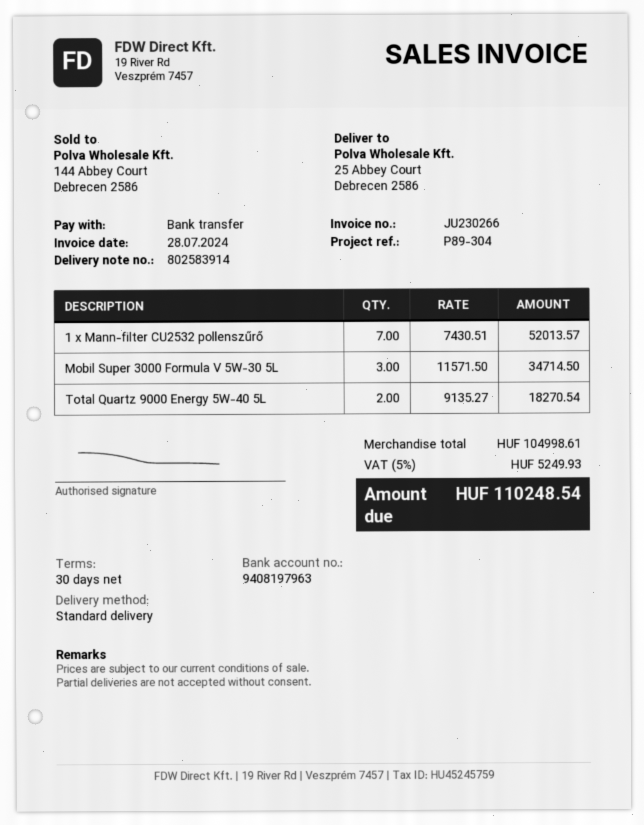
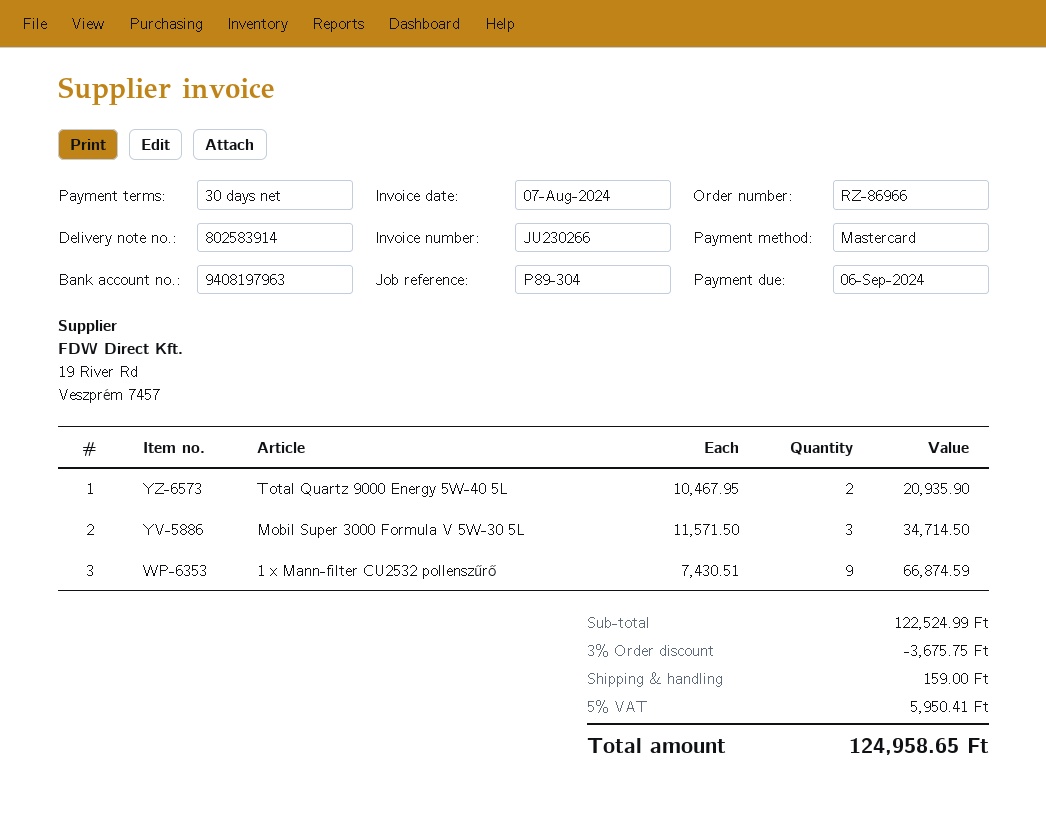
invoice date: 2024-07-28 -> 2024-08-07
payment method: bank transfer -> Mastercard
1 x Mann-filter CU2532 pollenszűrő: 7 x 7430.51 = 52013.57 -> 9 x 7430.51 = 66874.59
Total Quartz 9000 Energy 5W-40 5L: 2 x 9135.27 = 18270.54 -> 2 x 10467.95 = 20935.90
subtotal: 104998.61 -> 122524.99
discount: none -> 3% = 3675.75
shipping: none -> 159.00
tax: 5% = 5249.93 -> 5% = 5950.41
total: 110248.54 -> 124958.65

